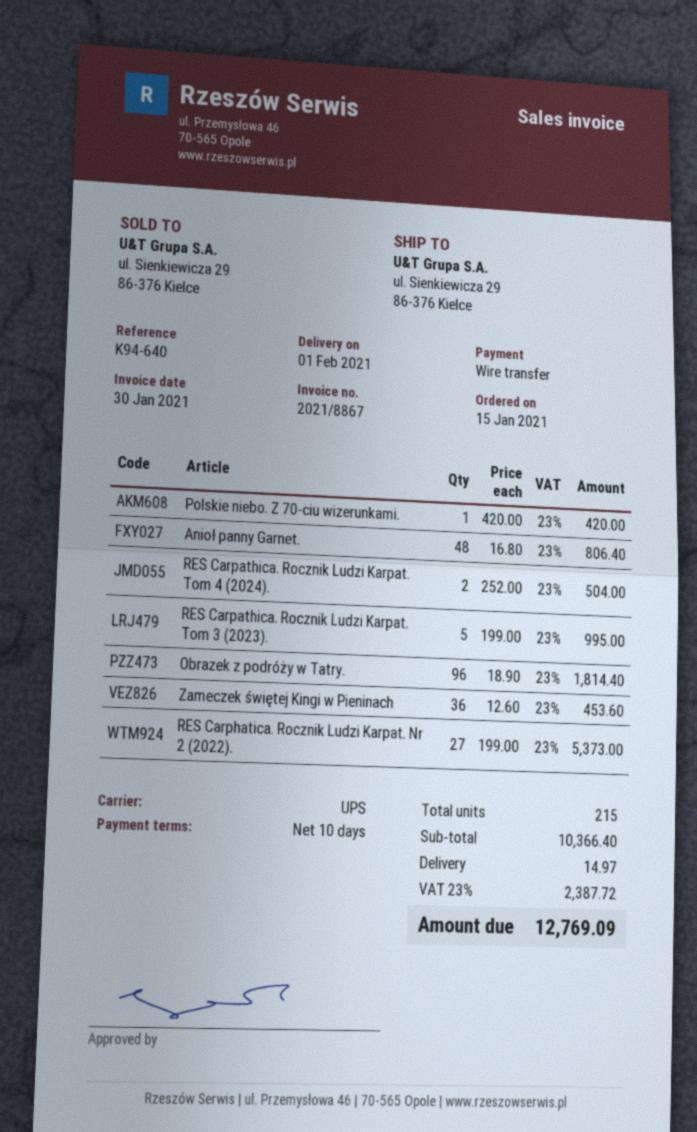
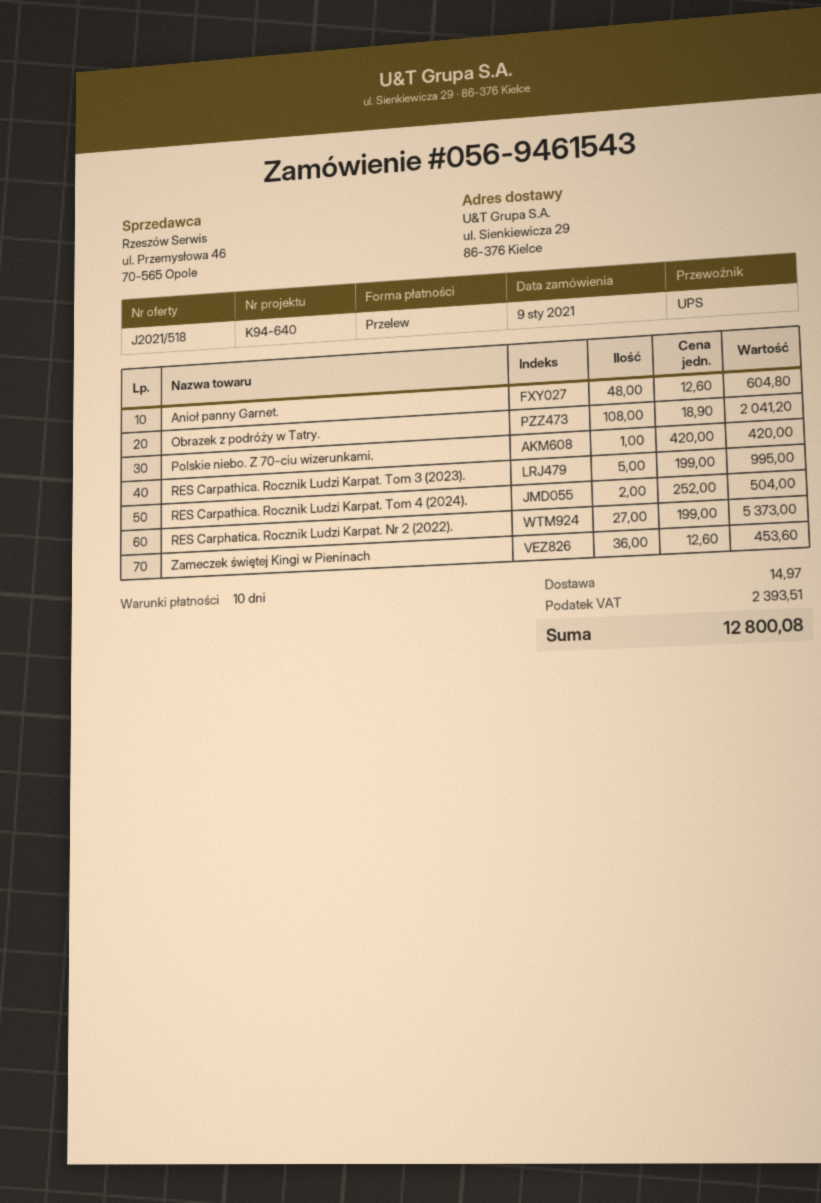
order date: 2021-01-15 -> 2021-01-09
Anioł panny Garnet.: 48 x 16.80 = 806.40 -> 48 x 12.60 = 604.80
Obrazek z podróży w Tatry.: 96 x 18.90 = 1814.40 -> 108 x 18.90 = 2041.20
tax: 2387.72 -> 2393.51
total: 12769.09 -> 12800.08

